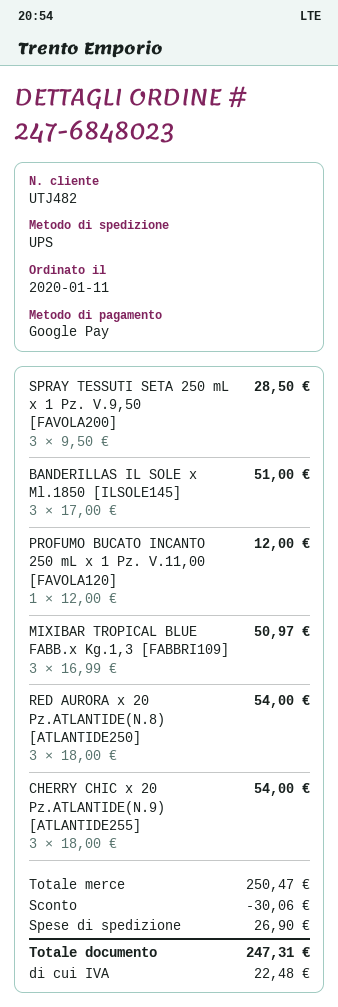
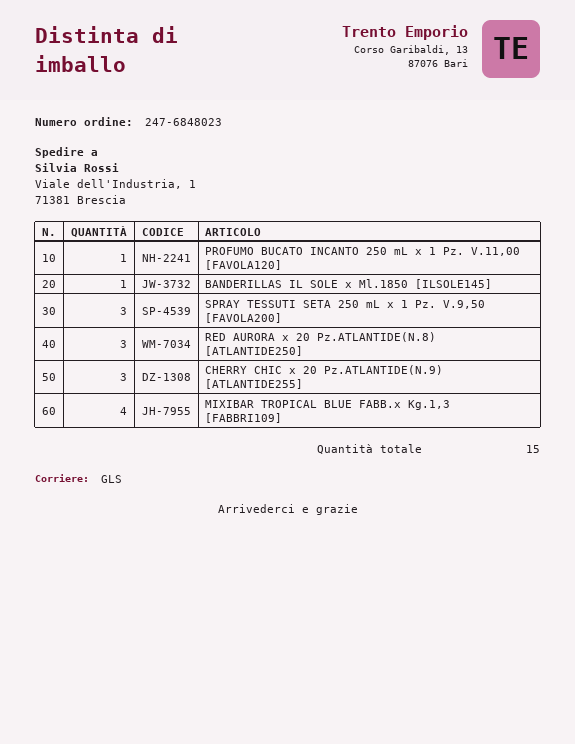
shipping method: UPS -> GLS
BANDERILLAS IL SOLE x Ml.1850 [ILSOLE145]: 3 -> 1
MIXIBAR TROPICAL BLUE FABB.x Kg.1,3 [FABBRI109]: 3 -> 4

